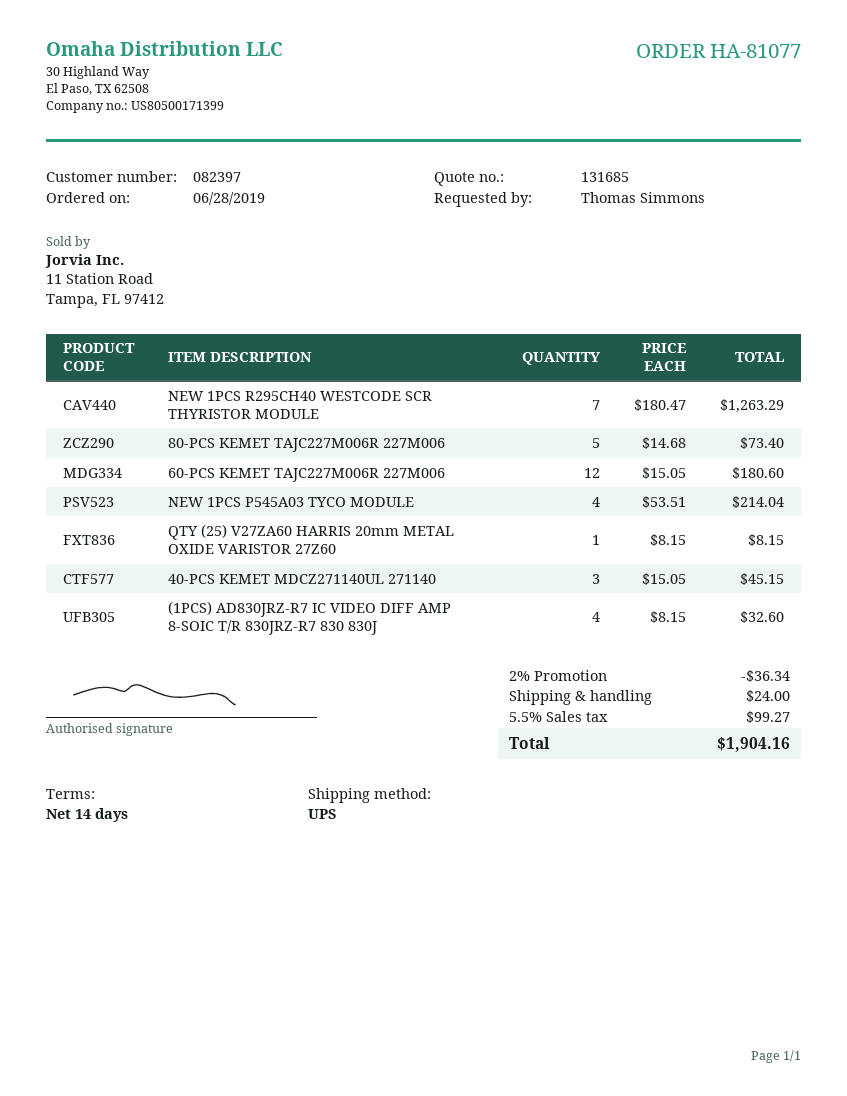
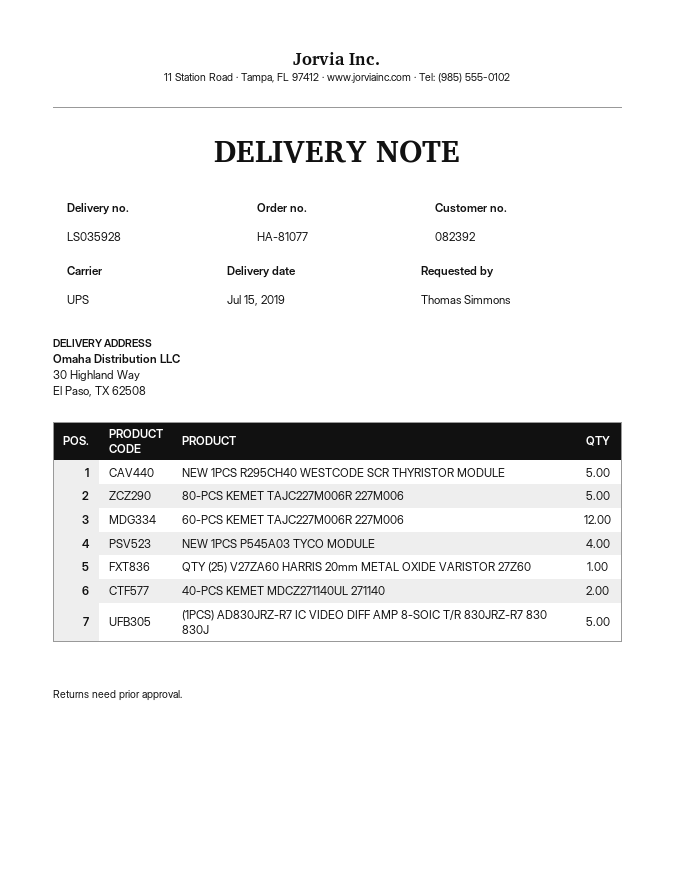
customer number: 082397 -> 082392
NEW 1PCS R295CH40 WESTCODE SCR THYRISTOR MODULE: 7 -> 5
40-PCS KEMET MDCZ271140UL 271140: 3 -> 2
(1PCS) AD830JRZ-R7 IC VIDEO DIFF AMP 8-SOIC T/R 830JRZ-R7 830 830J: 4 -> 5

